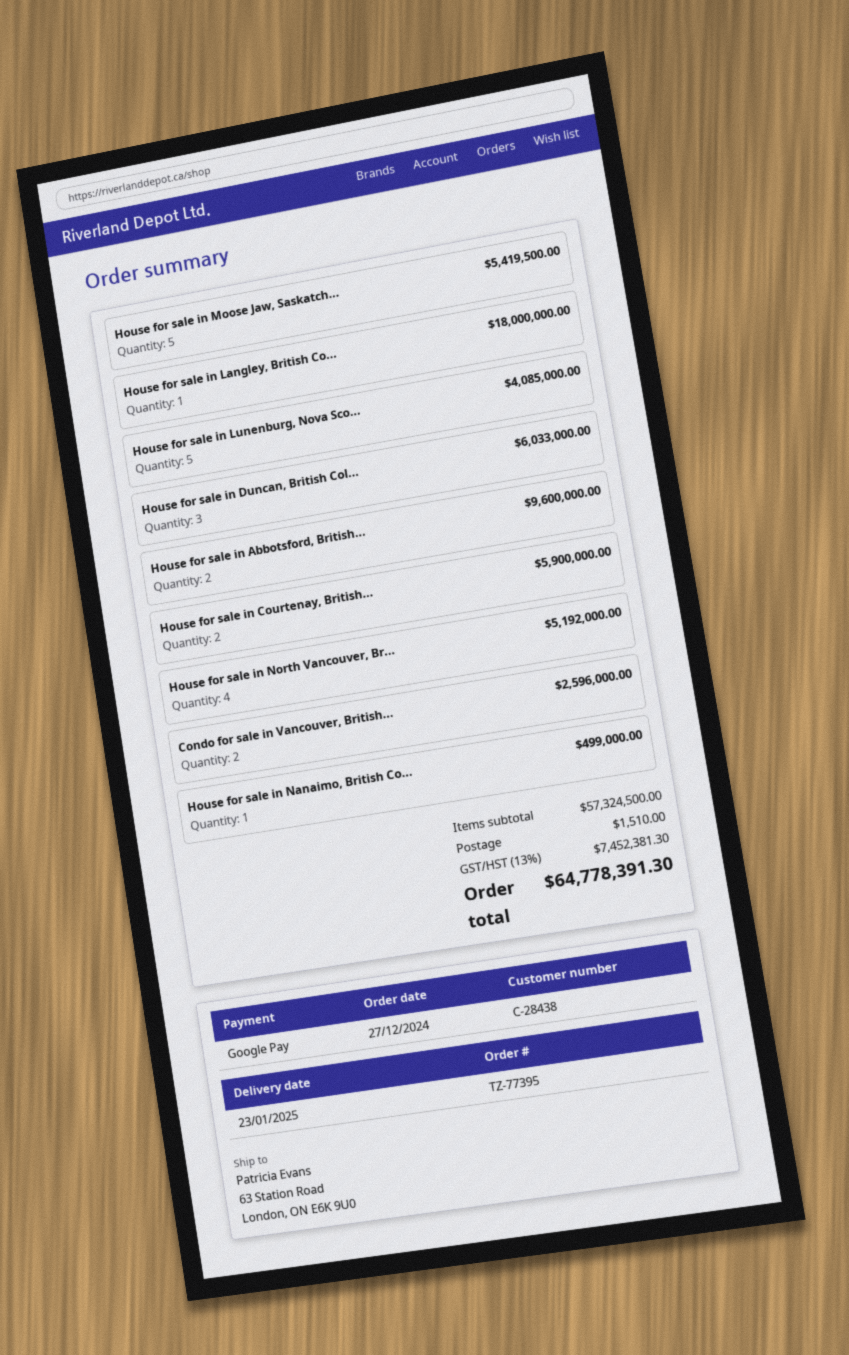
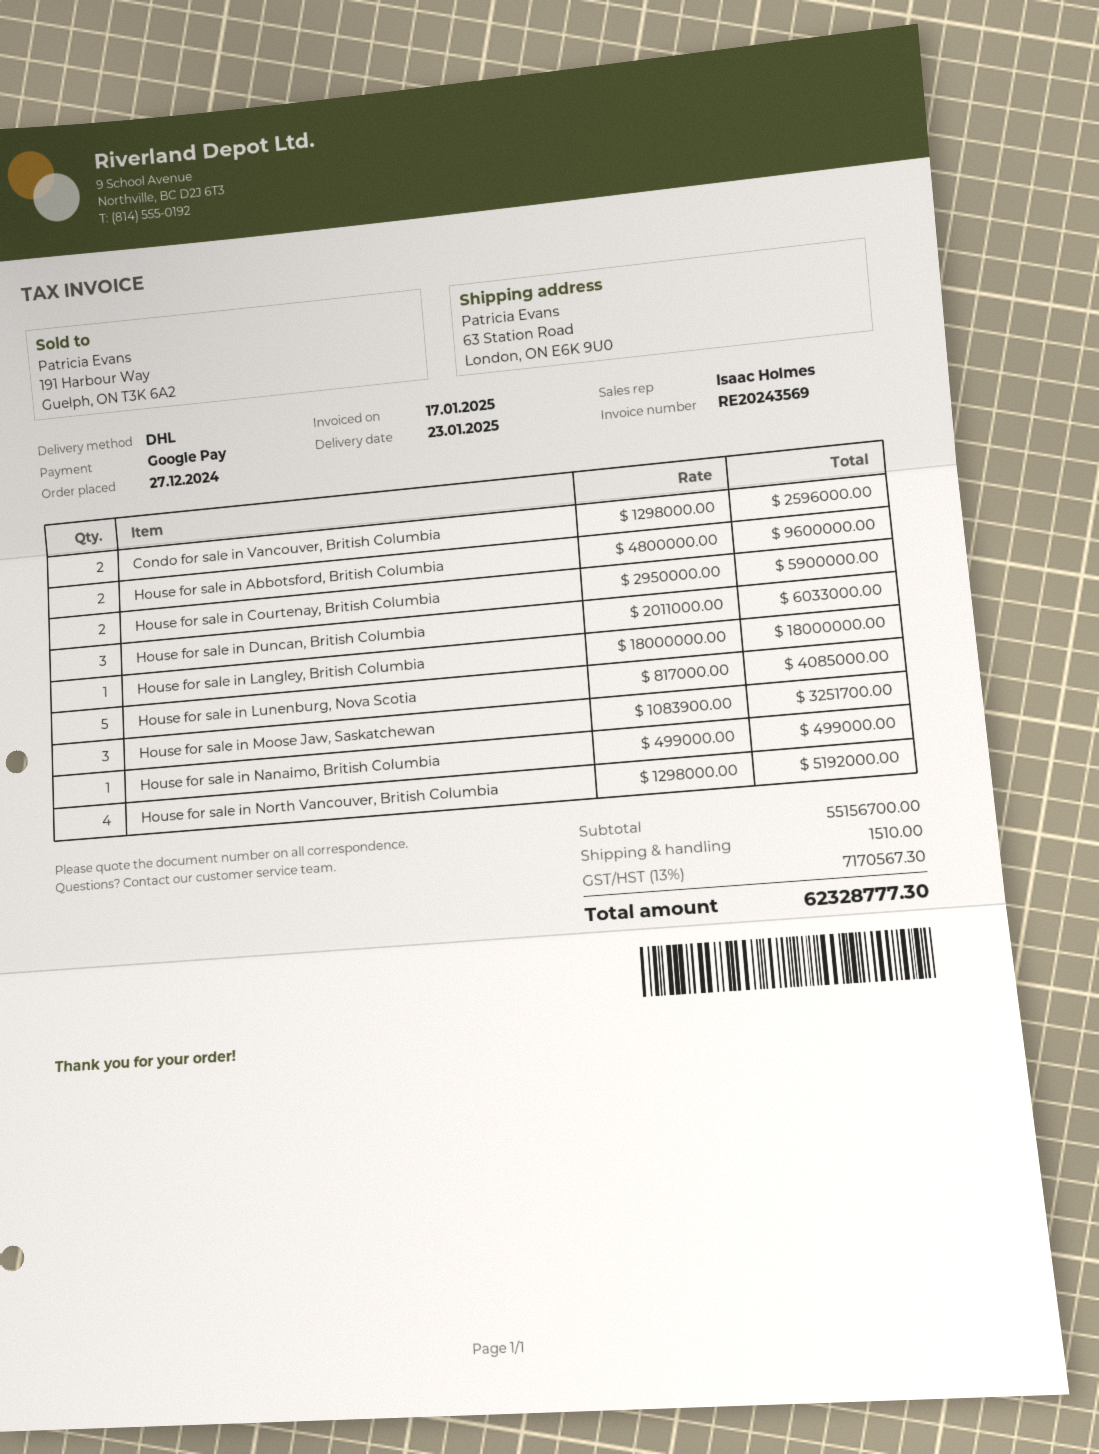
House for sale in Moose Jaw, Saskatch...: 5 for 5419500.00 -> 3 for 3251700.00
subtotal: 57324500.00 -> 55156700.00
tax: 13% = 7452381.30 -> 13% = 7170567.30
total: 64778391.30 -> 62328777.30

